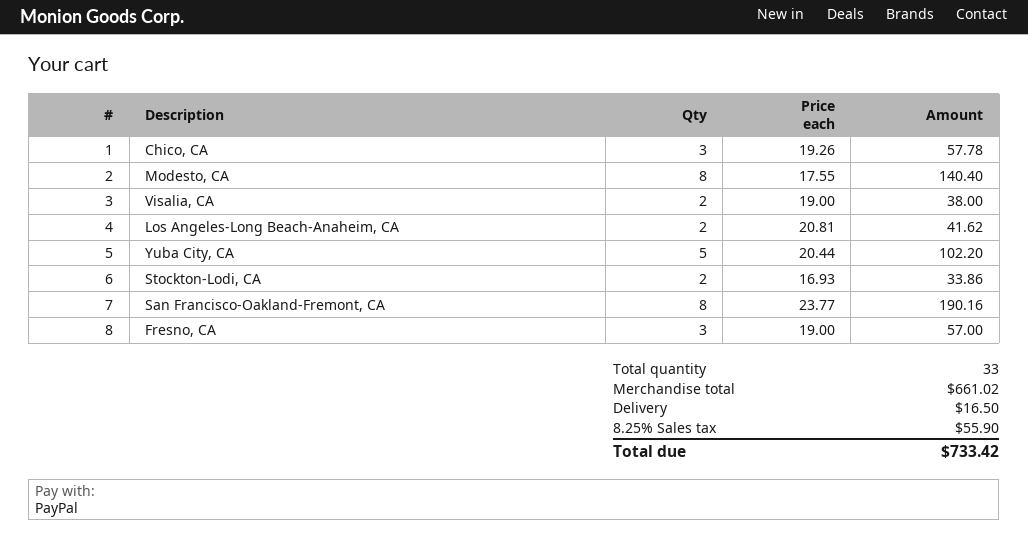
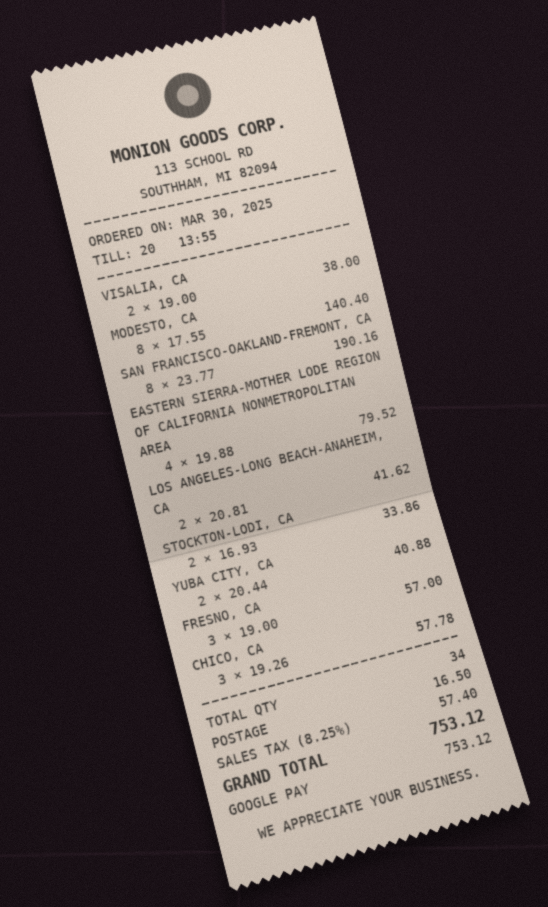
payment method: PayPal -> Google Pay
Yuba City, CA: 5 x 20.44 = 102.20 -> 2 x 20.44 = 40.88
EASTERN SIERRA-MOTHER LODE REGION OF CALIFORNIA NONMETROPOLITAN AREA: none -> 4 x 19.88 = 79.52
total quantity: 33 -> 34
tax: 8.25% = 55.90 -> 8.25% = 57.40
total: 733.42 -> 753.12

